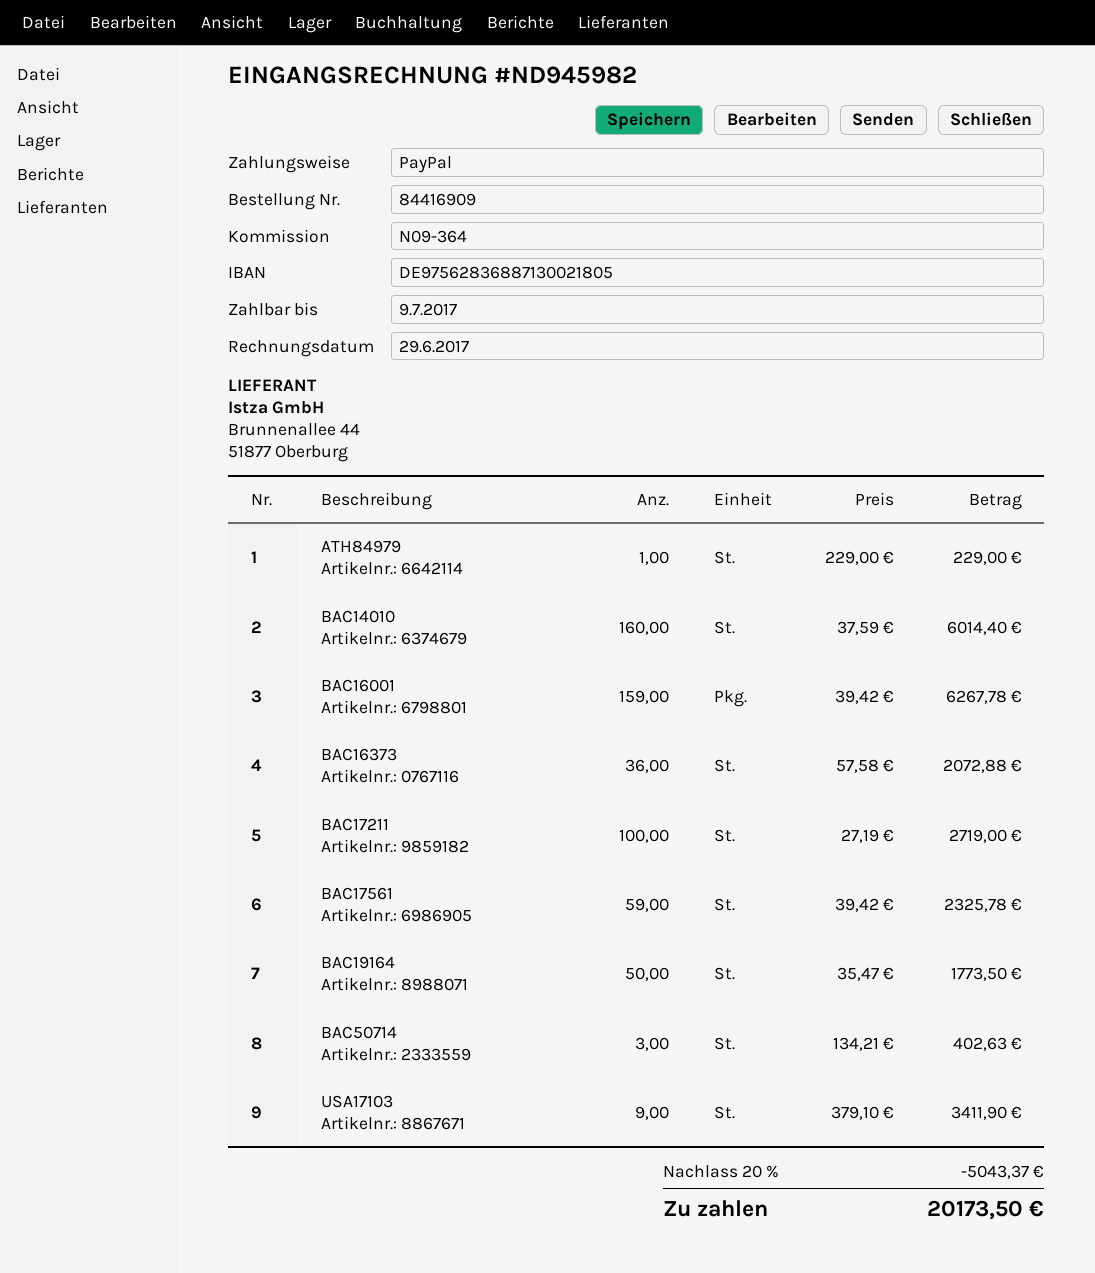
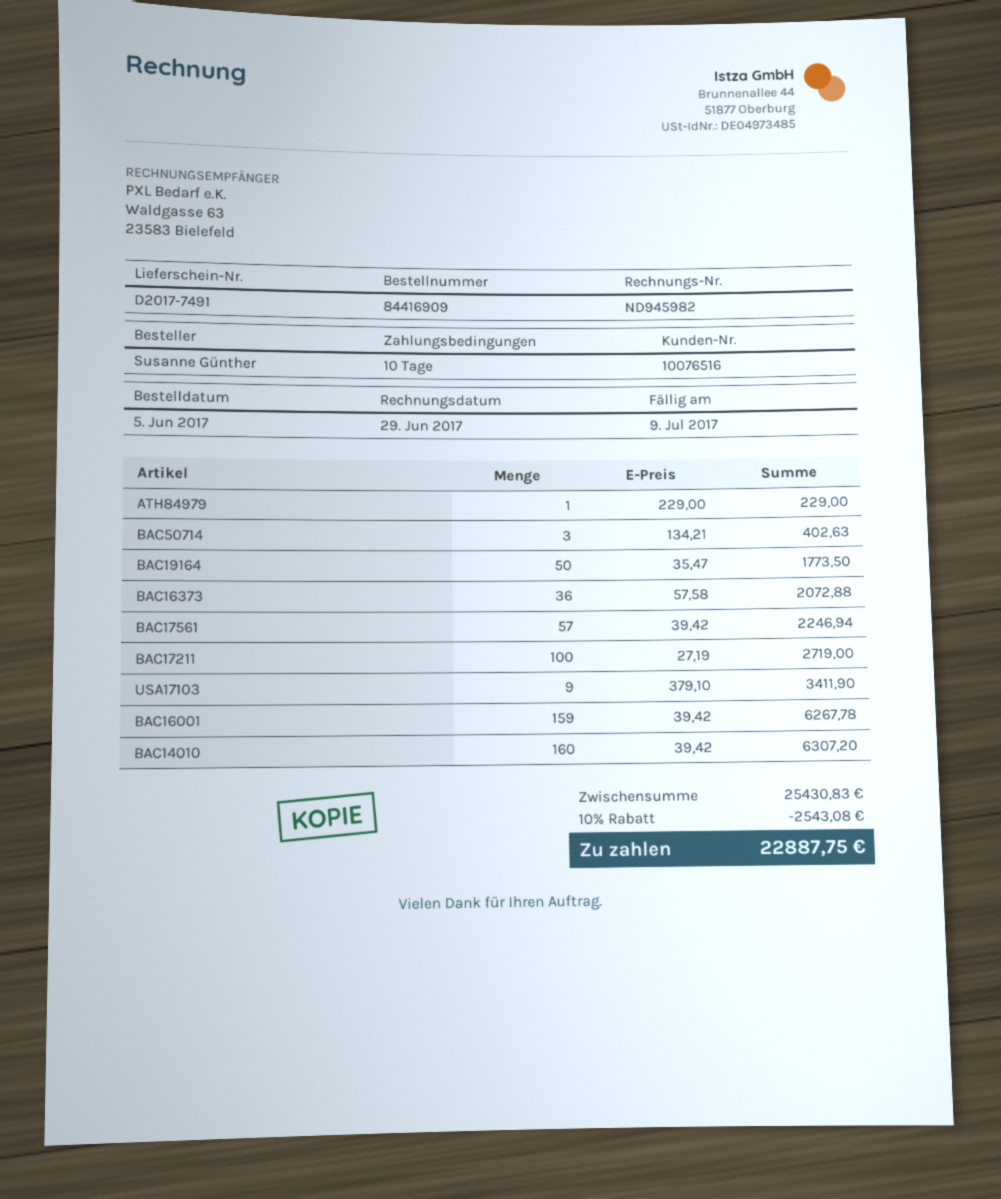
BAC14010: 160 x 37.59 = 6014.40 -> 160 x 39.42 = 6307.20
BAC17561: 59 x 39.42 = 2325.78 -> 57 x 39.42 = 2246.94
discount: 20% = 5043.37 -> 10% = 2543.08
total: 20173.50 -> 22887.75

